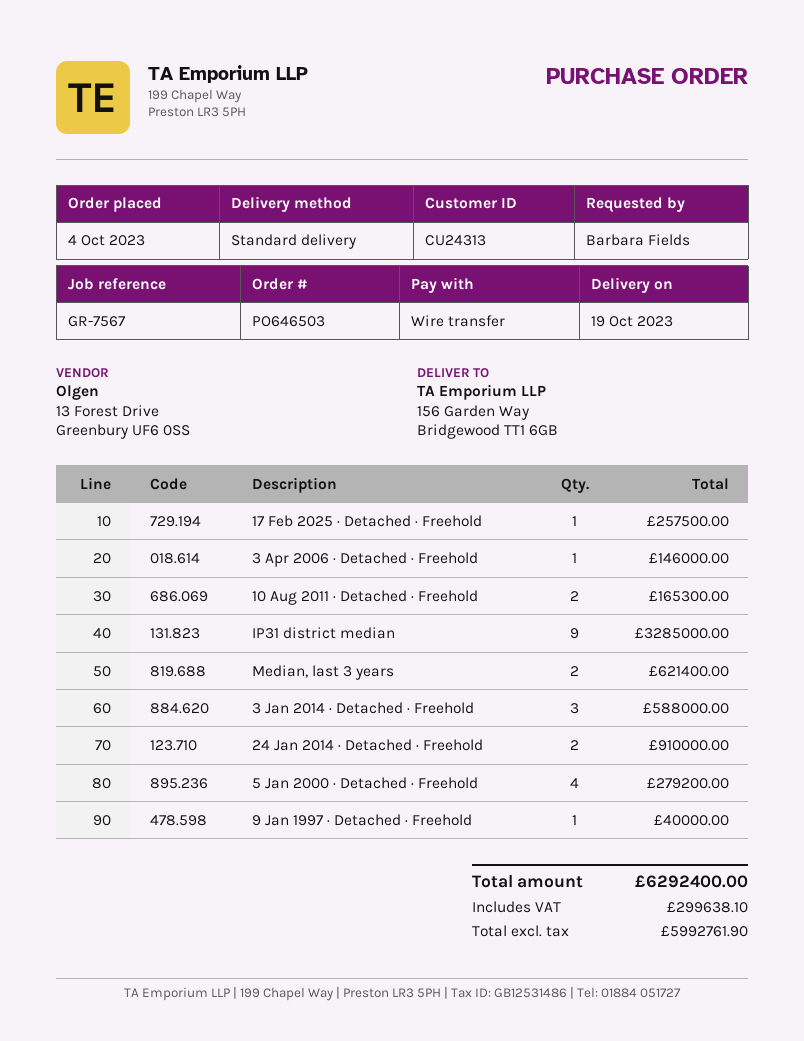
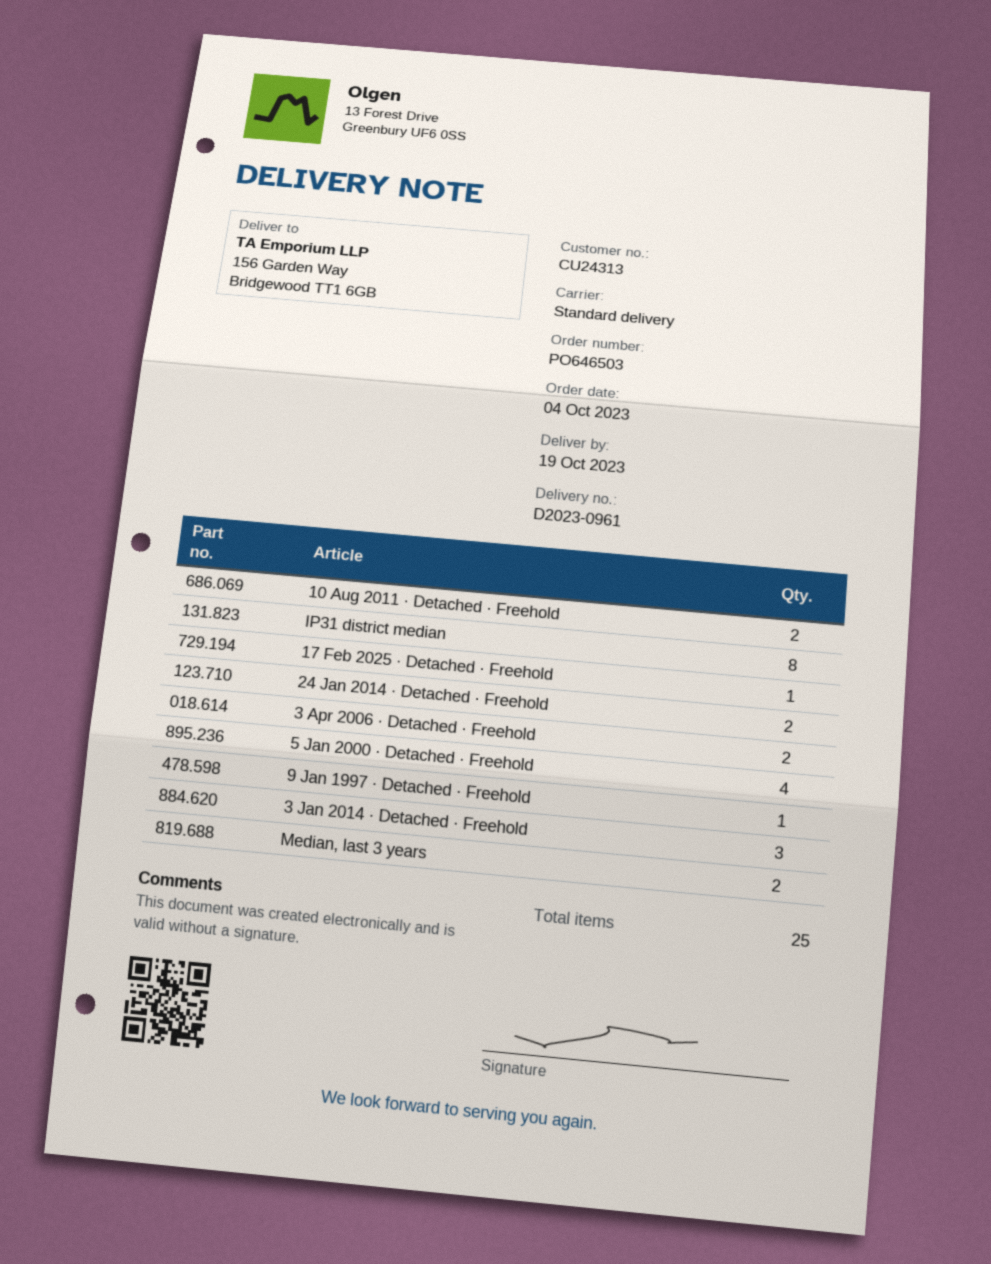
3 Apr 2006 · Detached · Freehold: 1 -> 2
IP31 district median: 9 -> 8

